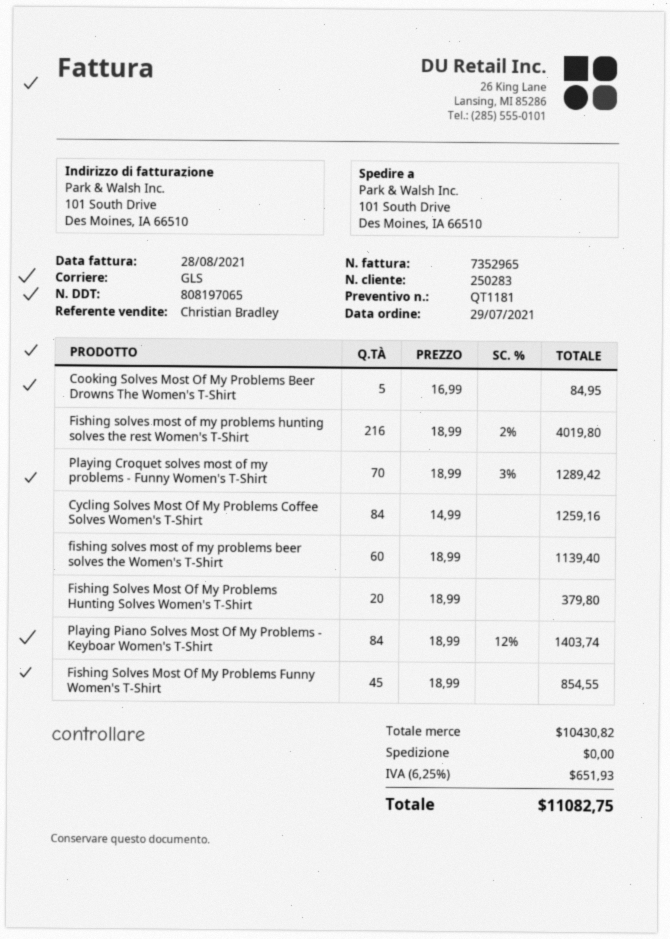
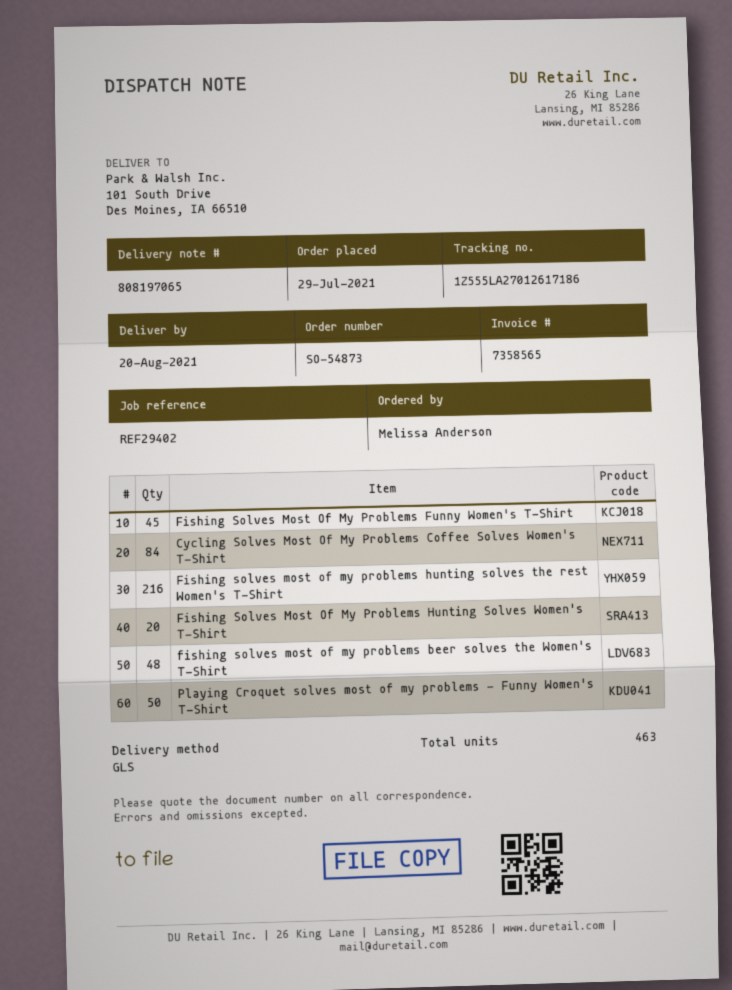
invoice number: 7352965 -> 7358565
Cooking Solves Most Of My Problems Beer Drowns The Women's T-Shirt: 5 -> none
Playing Croquet solves most of my problems - Funny Women's T-Shirt: 70 -> 50
fishing solves most of my problems beer solves the Women's T-Shirt: 60 -> 48
Playing Piano Solves Most Of My Problems - Keyboar Women's T-Shirt: 84 -> none

